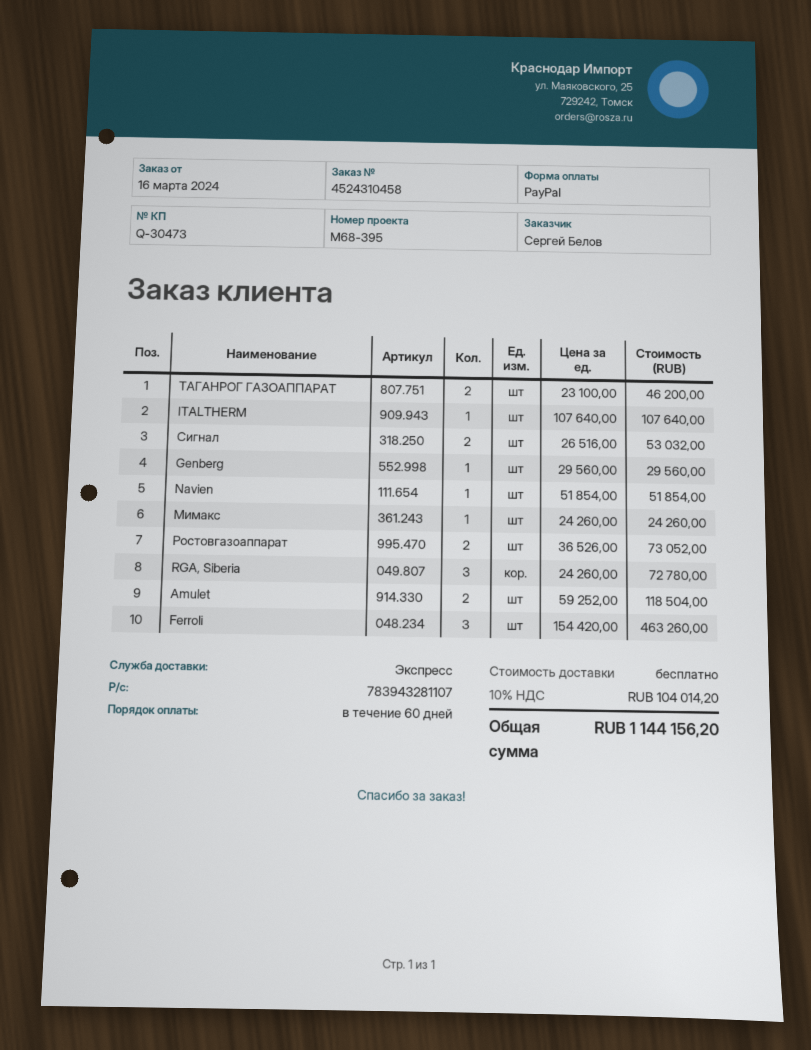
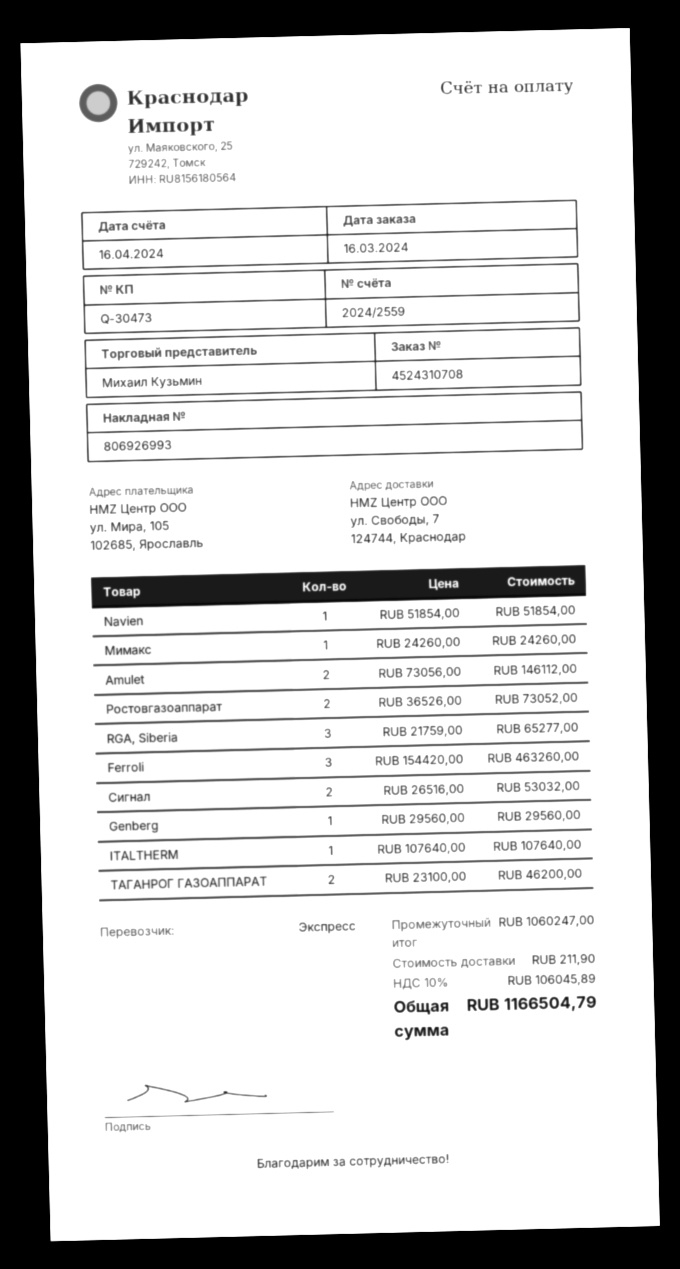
order number: 4524310458 -> 4524310708
RGA, Siberia: 3 x 24260.00 = 72780.00 -> 3 x 21759.00 = 65277.00
Amulet: 2 x 59252.00 = 118504.00 -> 2 x 73056.00 = 146112.00
shipping: 0.00 -> 211.90
tax: 10% = 104014.20 -> 10% = 106045.89
total: 1144156.20 -> 1166504.79

